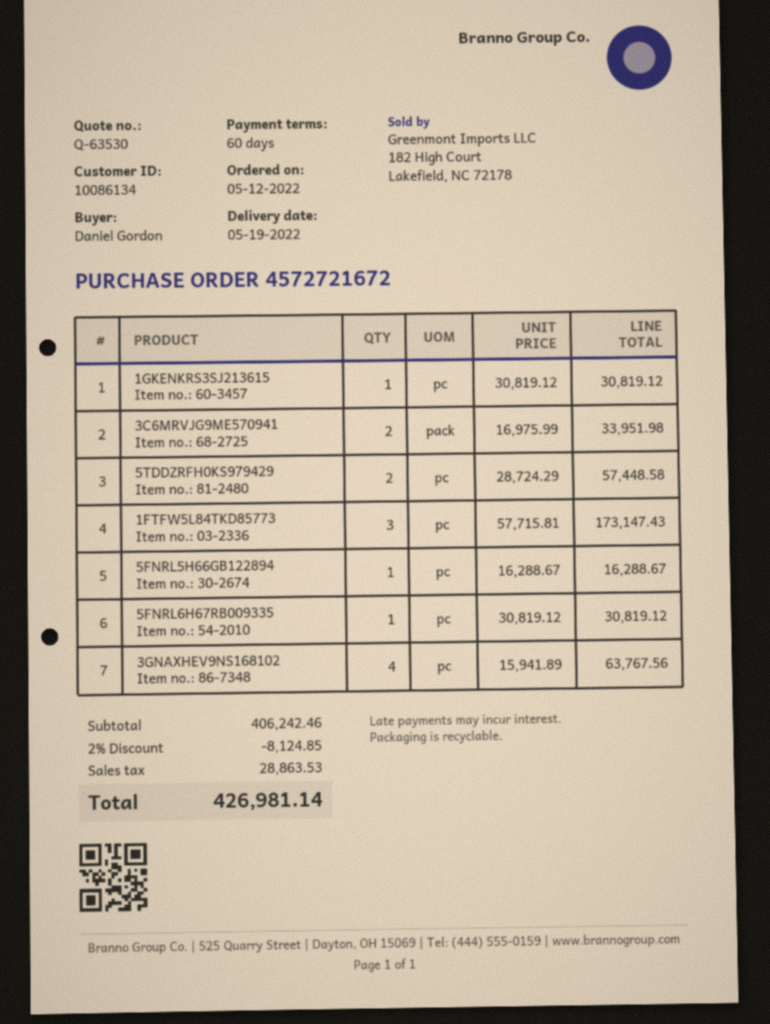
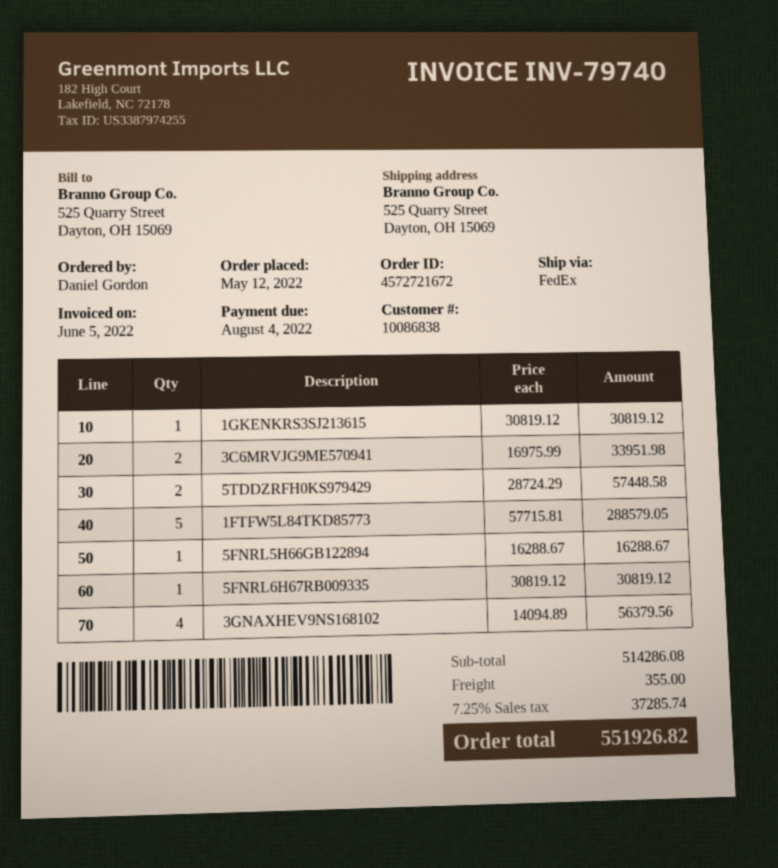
customer number: 10086134 -> 10086838
1FTFW5L84TKD85773: 3 x 57715.81 = 173147.43 -> 5 x 57715.81 = 288579.05
3GNAXHEV9NS168102: 4 x 15941.89 = 63767.56 -> 4 x 14094.89 = 56379.56
subtotal: 406242.46 -> 514286.08
discount: 2% = 8124.85 -> none
shipping: none -> 355.00
tax: 28863.53 -> 37285.74
total: 426981.14 -> 551926.82

